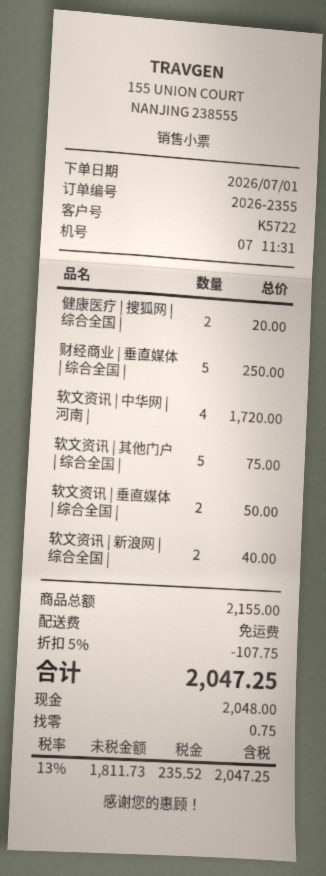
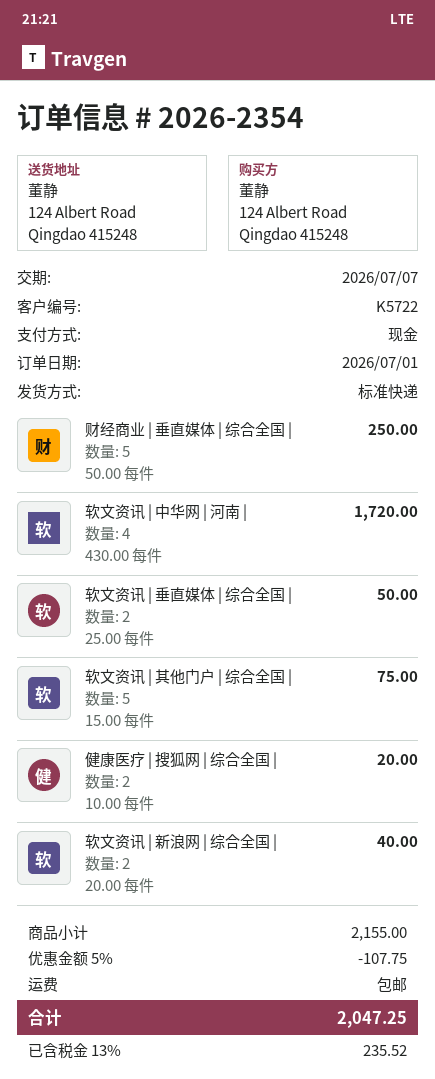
order number: 2026-2355 -> 2026-2354

